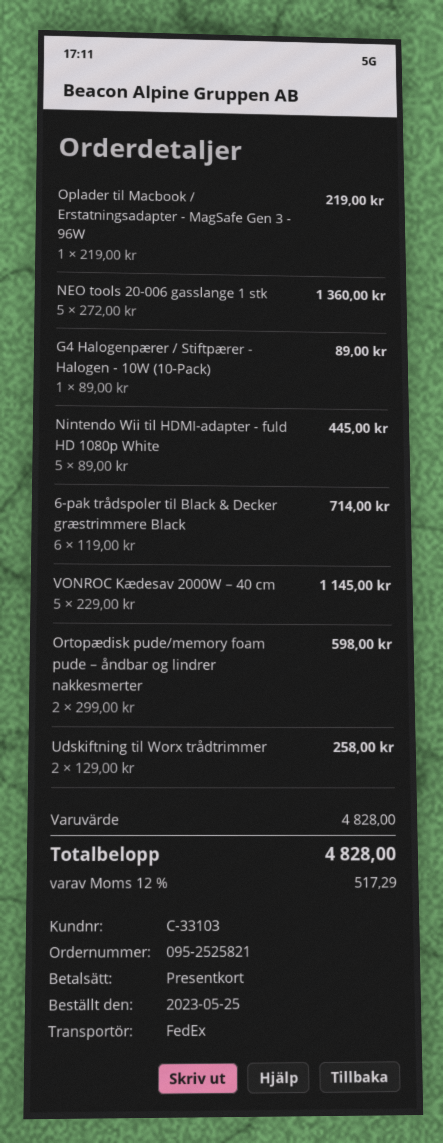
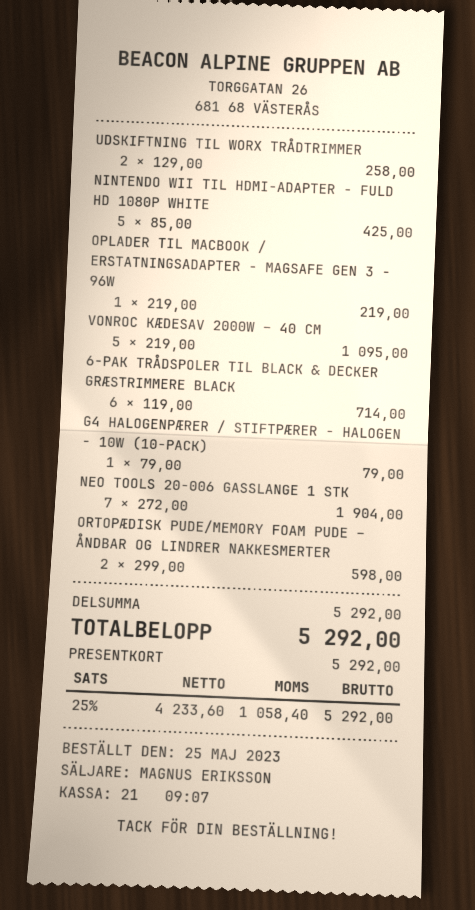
NEO tools 20-006 gasslange 1 stk: 5 x 272.00 = 1360.00 -> 7 x 272.00 = 1904.00
G4 Halogenpærer / Stiftpærer - Halogen - 10W (10-Pack): 1 x 89.00 = 89.00 -> 1 x 79.00 = 79.00
Nintendo Wii til HDMI-adapter - fuld HD 1080p White: 5 x 89.00 = 445.00 -> 5 x 85.00 = 425.00
VONROC Kædesav 2000W – 40 cm: 5 x 229.00 = 1145.00 -> 5 x 219.00 = 1095.00
subtotal: 4828.00 -> 5292.00
tax: 12% = 517.29 -> 25% = 1058.40
total: 4828.00 -> 5292.00

